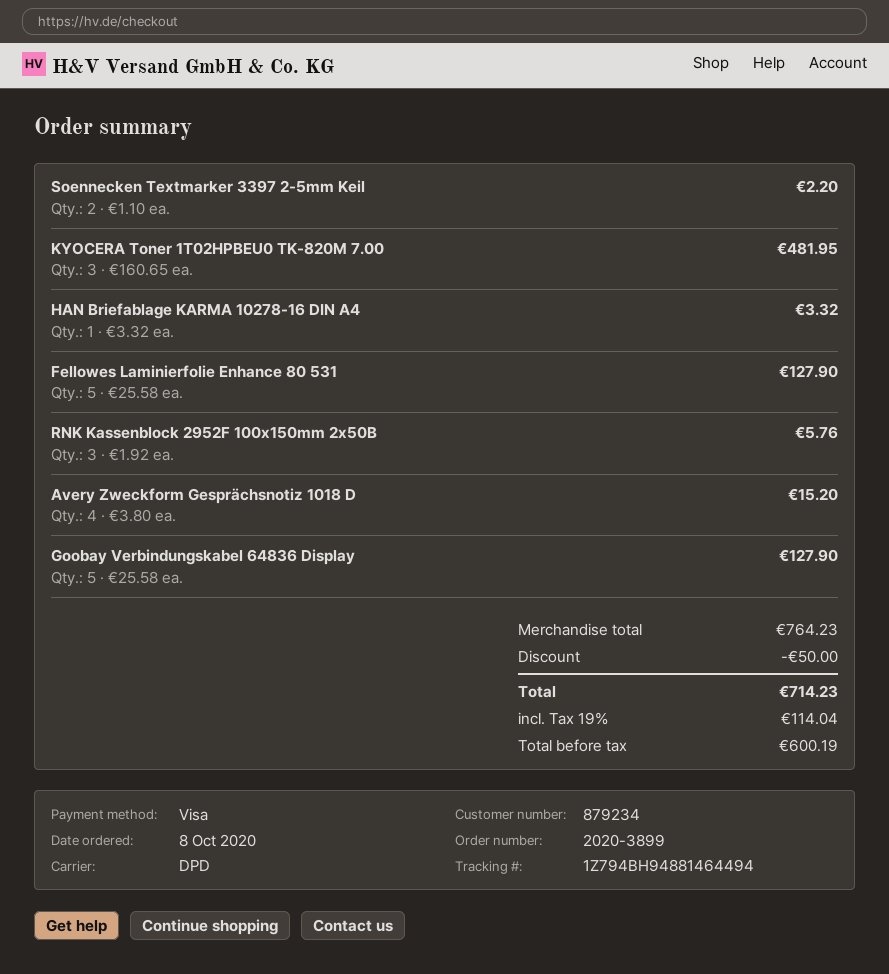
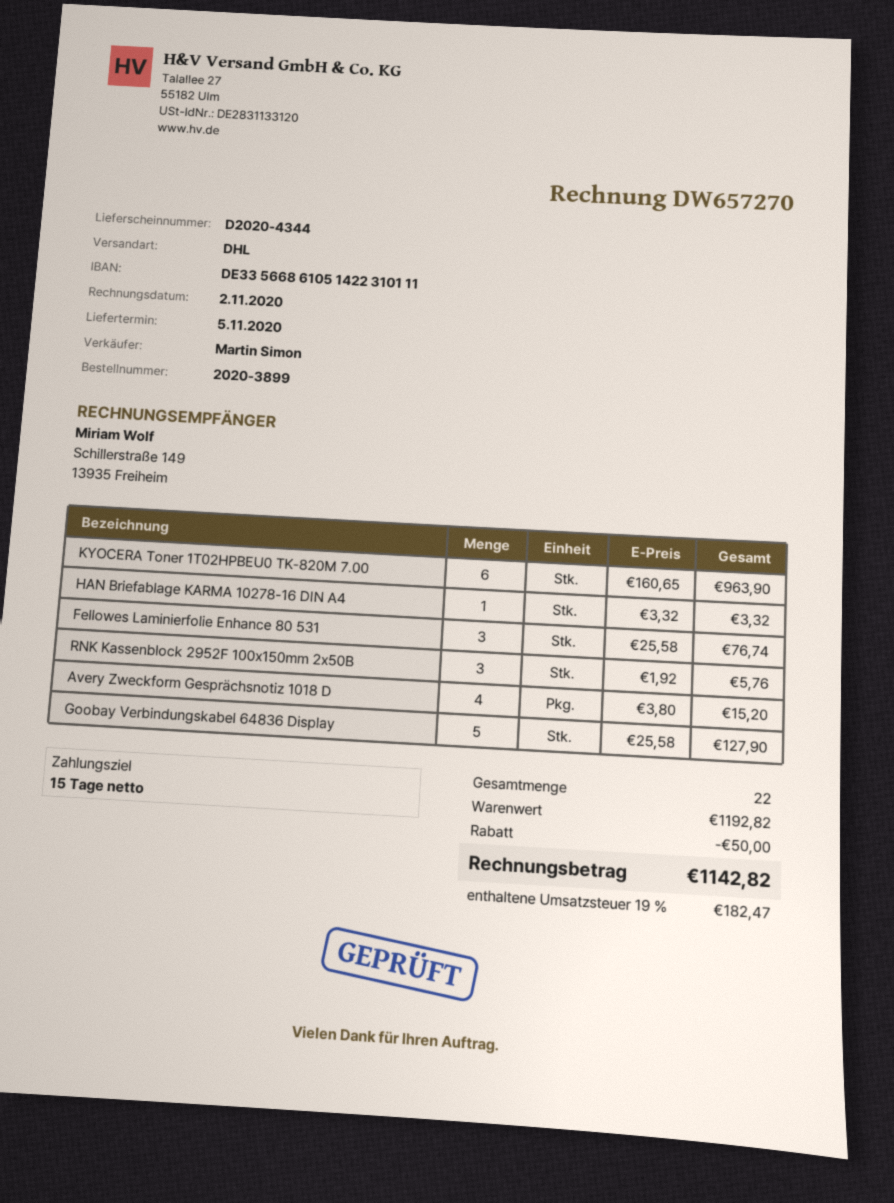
shipping method: DPD -> DHL
Soennecken Textmarker 3397 2-5mm Keil: 2 x 1.10 = 2.20 -> none
KYOCERA Toner 1T02HPBEU0 TK-820M 7.00: 3 x 160.65 = 481.95 -> 6 x 160.65 = 963.90
Fellowes Laminierfolie Enhance 80 531: 5 x 25.58 = 127.90 -> 3 x 25.58 = 76.74
subtotal: 764.23 -> 1192.82
tax: 19% = 114.04 -> 19% = 182.47
total: 714.23 -> 1142.82

